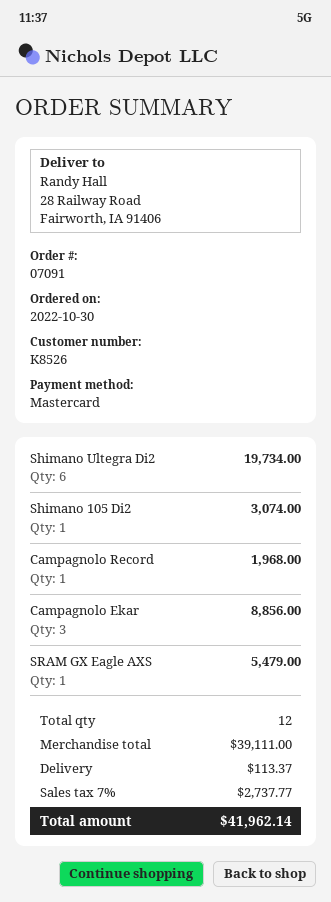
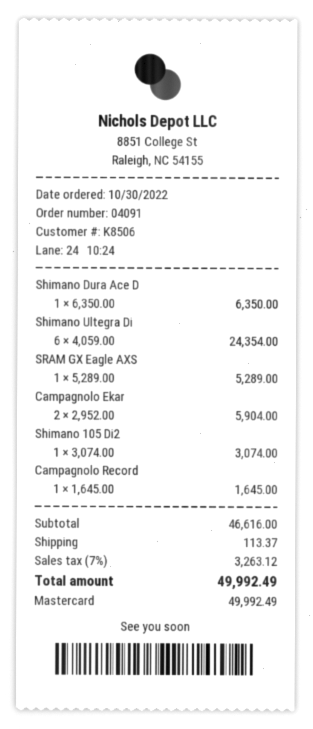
order number: 07091 -> 04091
customer number: K8526 -> K8506
Shimano Ultegra Di2: 6 for 19734.00 -> 6 for 24354.00
Campagnolo Record: 1 for 1968.00 -> 1 for 1645.00
Campagnolo Ekar: 3 for 8856.00 -> 2 for 5904.00
SRAM GX Eagle AXS: 1 for 5479.00 -> 1 for 5289.00
Shimano Dura Ace D: none -> 1 for 6350.00
subtotal: 39111.00 -> 46616.00
tax: 7% = 2737.77 -> 7% = 3263.12
total: 41962.14 -> 49992.49

